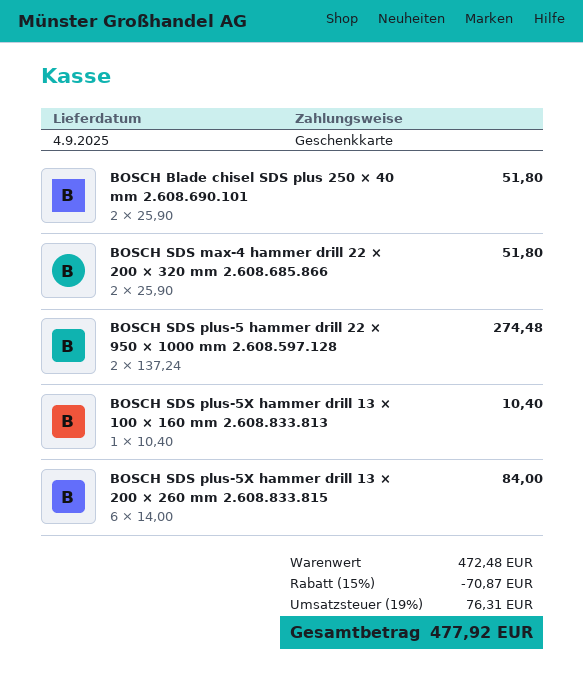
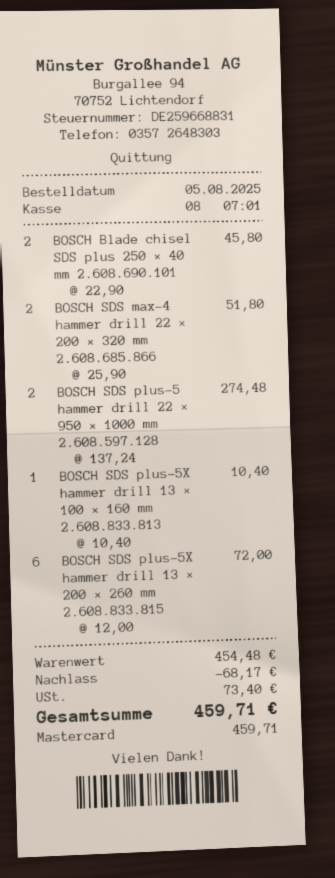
payment method: gift card -> Mastercard
BOSCH Blade chisel SDS plus 250 × 40 mm 2.608.690.101: 2 x 25.90 = 51.80 -> 2 x 22.90 = 45.80
BOSCH SDS plus-5X hammer drill 13 × 200 × 260 mm 2.608.833.815: 6 x 14.00 = 84.00 -> 6 x 12.00 = 72.00
subtotal: 472.48 -> 454.48
discount: 70.87 -> 68.17
tax: 76.31 -> 73.40
total: 477.92 -> 459.71

